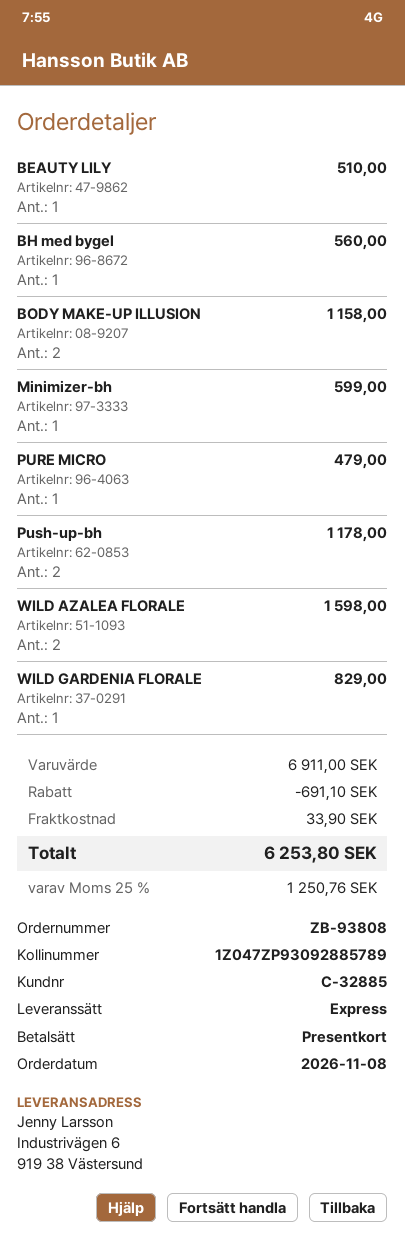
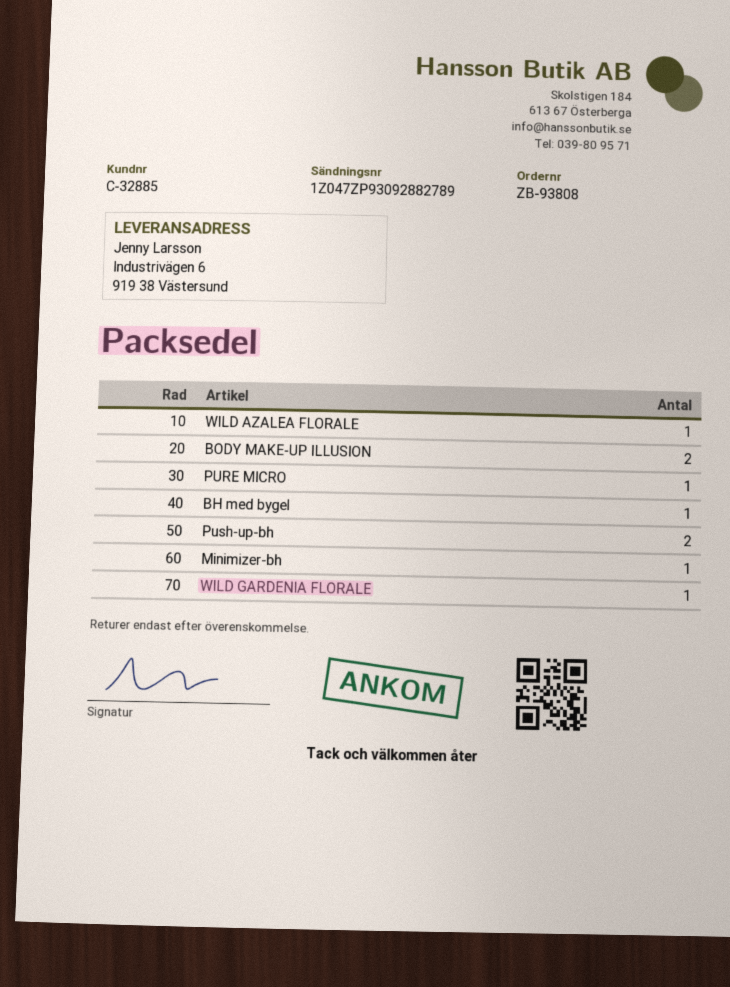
tracking number: 1Z047ZP93092885789 -> 1Z047ZP93092882789
BEAUTY LILY: 1 -> none
WILD AZALEA FLORALE: 2 -> 1

